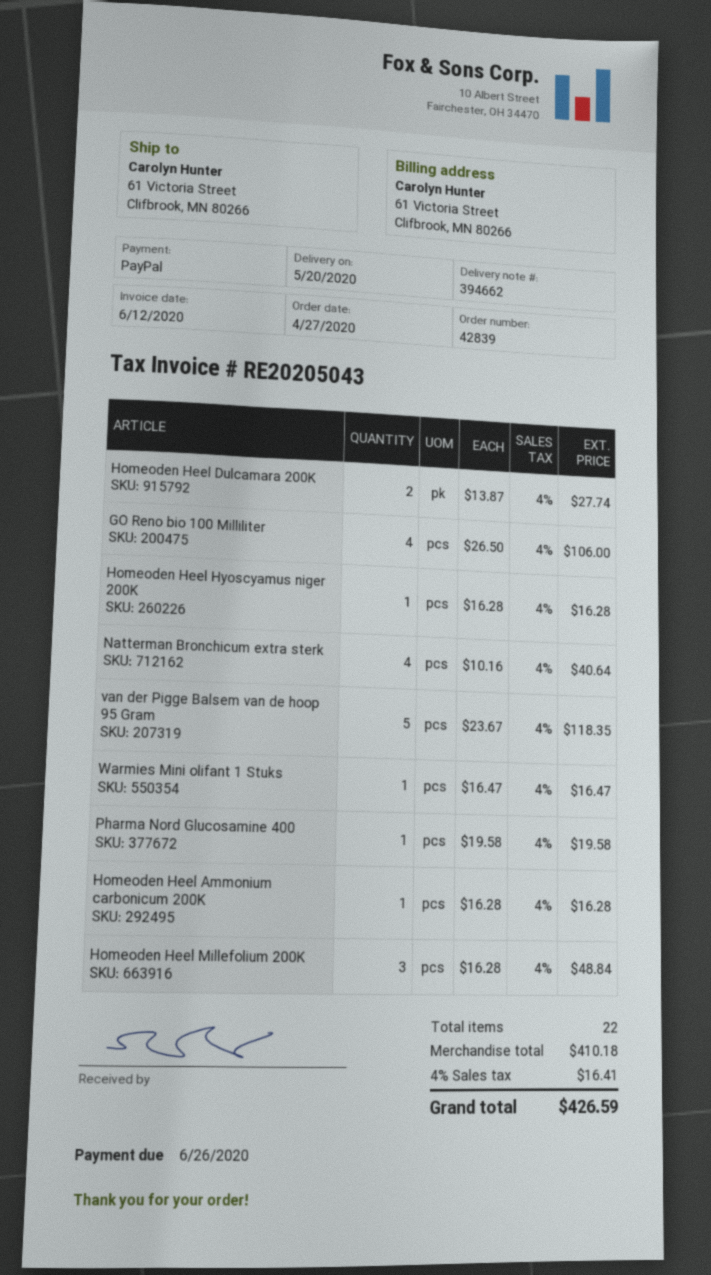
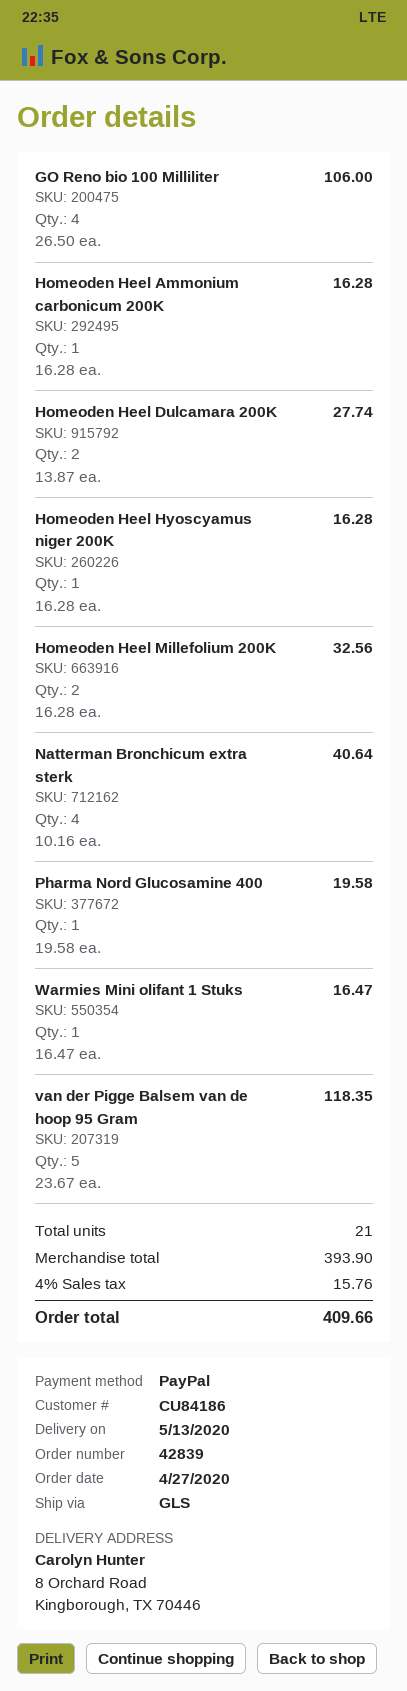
delivery date: 2020-05-20 -> 2020-05-13
ship to: 61 Victoria Street, Clifbrook, MN 80266 -> 8 Orchard Road, Kingborough, TX 70446
Homeoden Heel Millefolium 200K: 3 x 16.28 = 48.84 -> 2 x 16.28 = 32.56
total quantity: 22 -> 21
subtotal: 410.18 -> 393.90
tax: 4% = 16.41 -> 4% = 15.76
total: 426.59 -> 409.66

